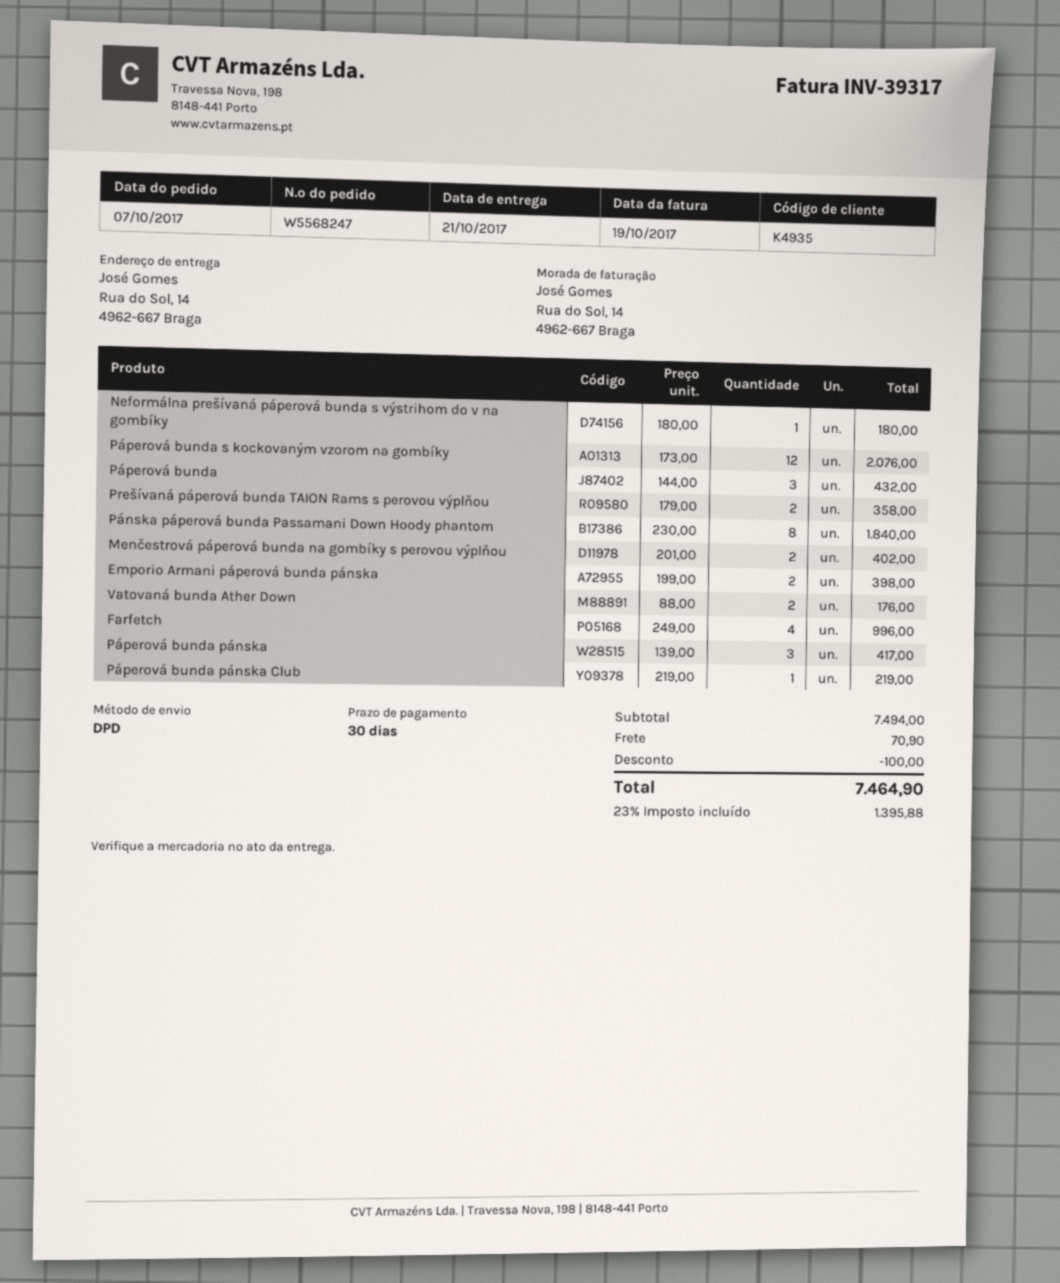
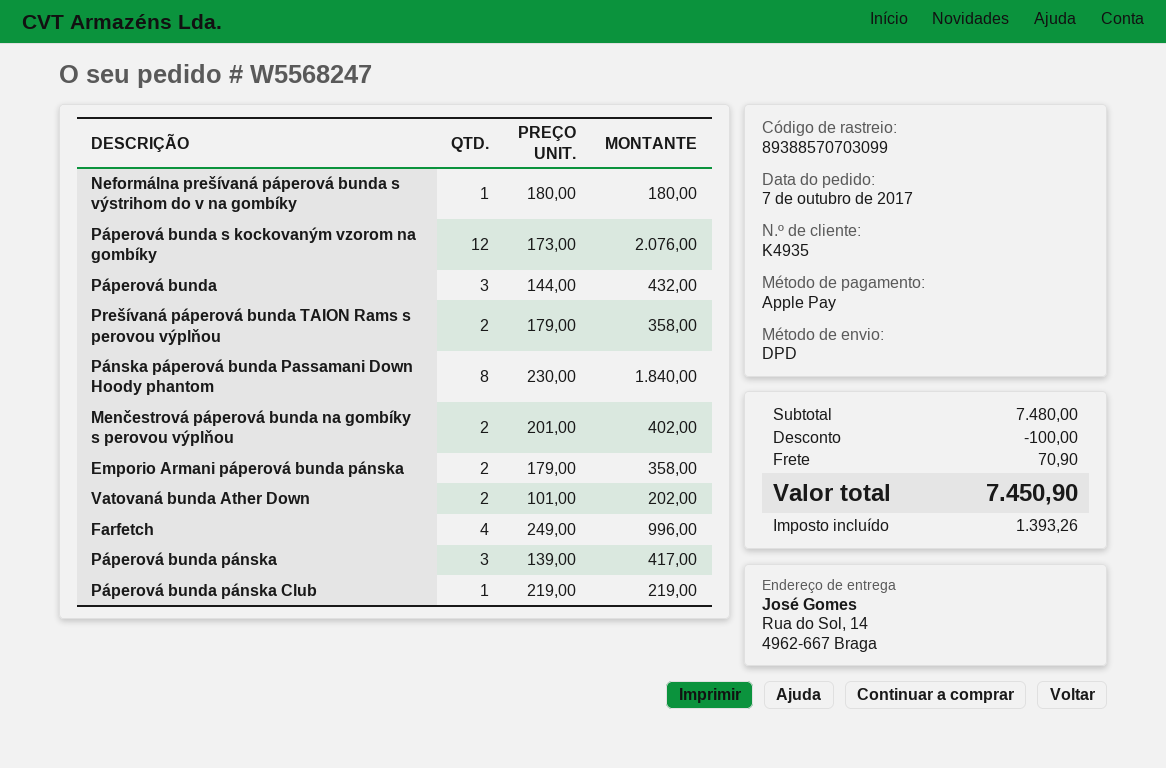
Emporio Armani páperová bunda pánska: 2 x 199.00 = 398.00 -> 2 x 179.00 = 358.00
Vatovaná bunda Ather Down: 2 x 88.00 = 176.00 -> 2 x 101.00 = 202.00
subtotal: 7494.00 -> 7480.00
tax: 1395.88 -> 1393.26
total: 7464.90 -> 7450.90

